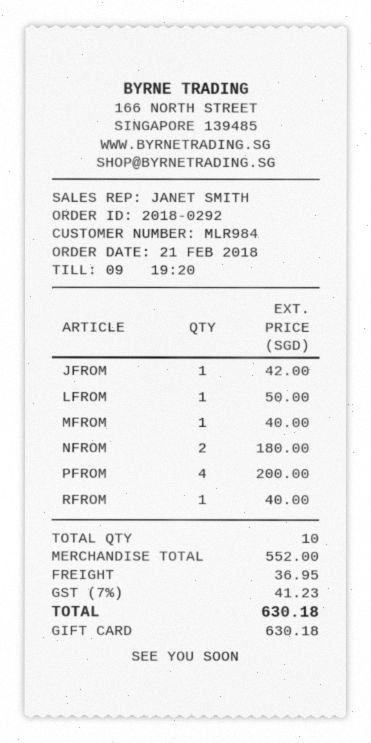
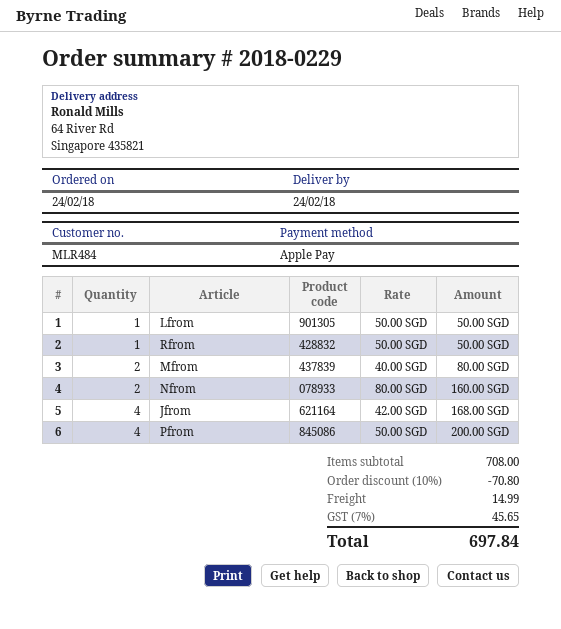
order number: 2018-0292 -> 2018-0229
order date: 2018-02-21 -> 2018-02-24
customer number: MLR984 -> MLR484
payment method: gift card -> Apple Pay
JFROM: 1 for 42.00 -> 4 for 168.00
MFROM: 1 for 40.00 -> 2 for 80.00
NFROM: 2 for 180.00 -> 2 for 160.00
RFROM: 1 for 40.00 -> 1 for 50.00
subtotal: 552.00 -> 708.00
discount: none -> 10% = 70.80
shipping: 36.95 -> 14.99
tax: 7% = 41.23 -> 7% = 45.65
total: 630.18 -> 697.84

